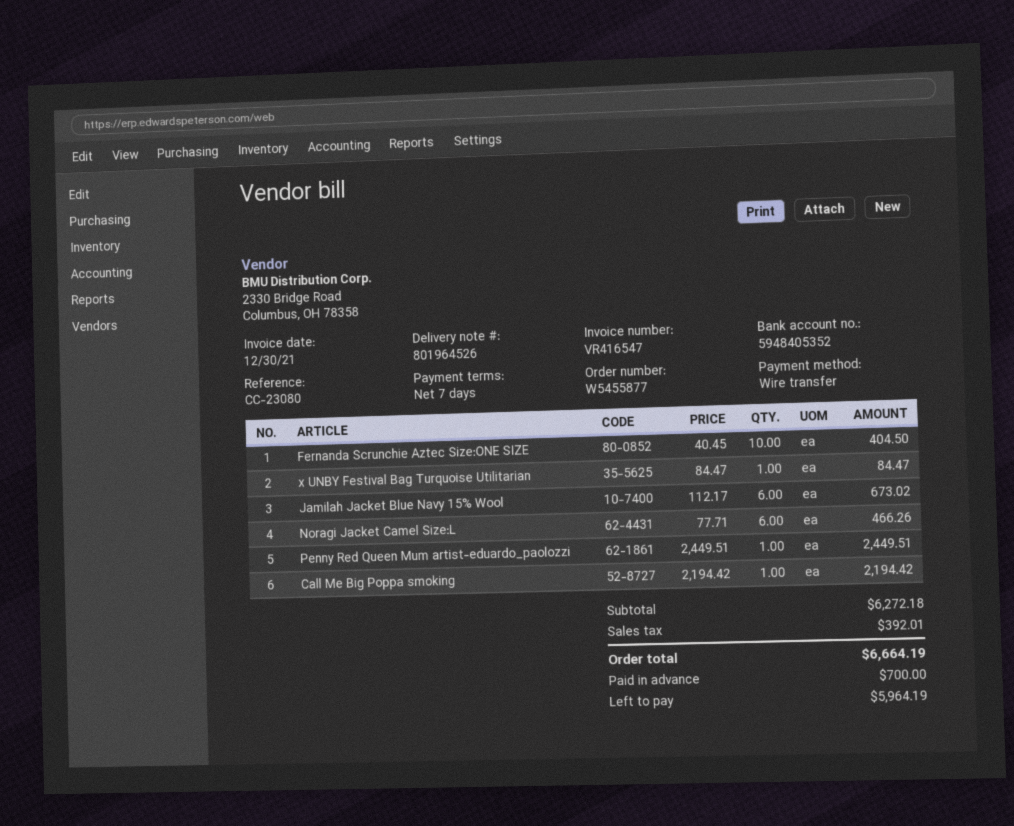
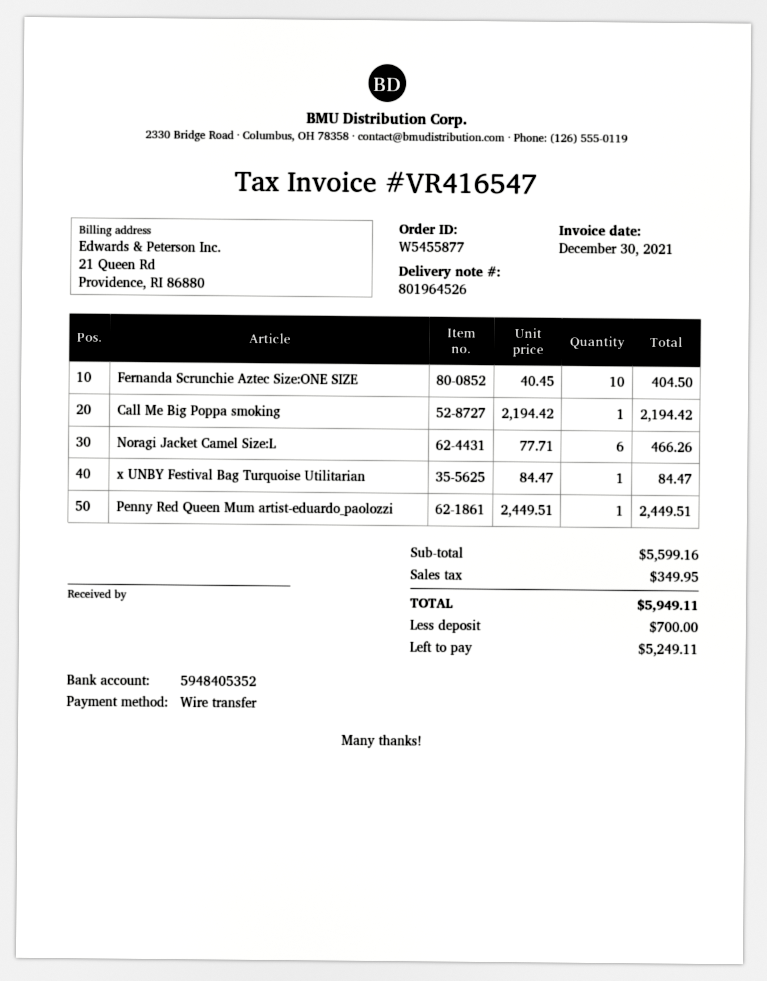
Jamilah Jacket Blue Navy 15% Wool: 6 x 112.17 = 673.02 -> none
subtotal: 6272.18 -> 5599.16
tax: 392.01 -> 349.95
total: 6664.19 -> 5949.11
balance: 5964.19 -> 5249.11

